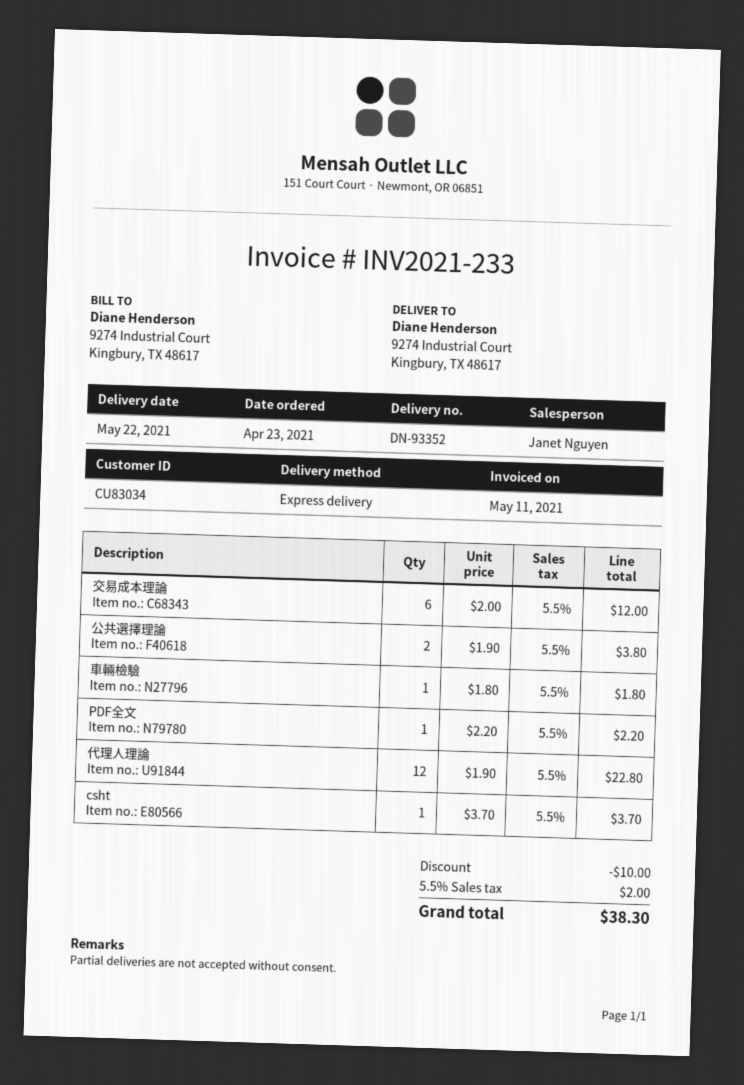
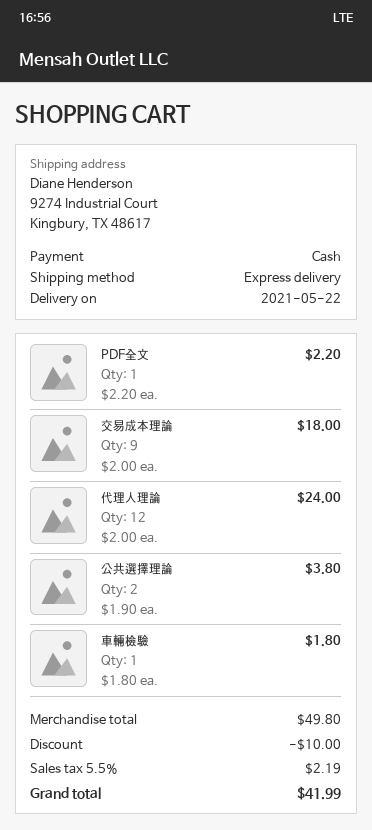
交易成本理論: 6 x 2.00 = 12.00 -> 9 x 2.00 = 18.00
代理人理論: 12 x 1.90 = 22.80 -> 12 x 2.00 = 24.00
csht: 1 x 3.70 = 3.70 -> none
tax: 5.5% = 2.00 -> 5.5% = 2.19
total: 38.30 -> 41.99

